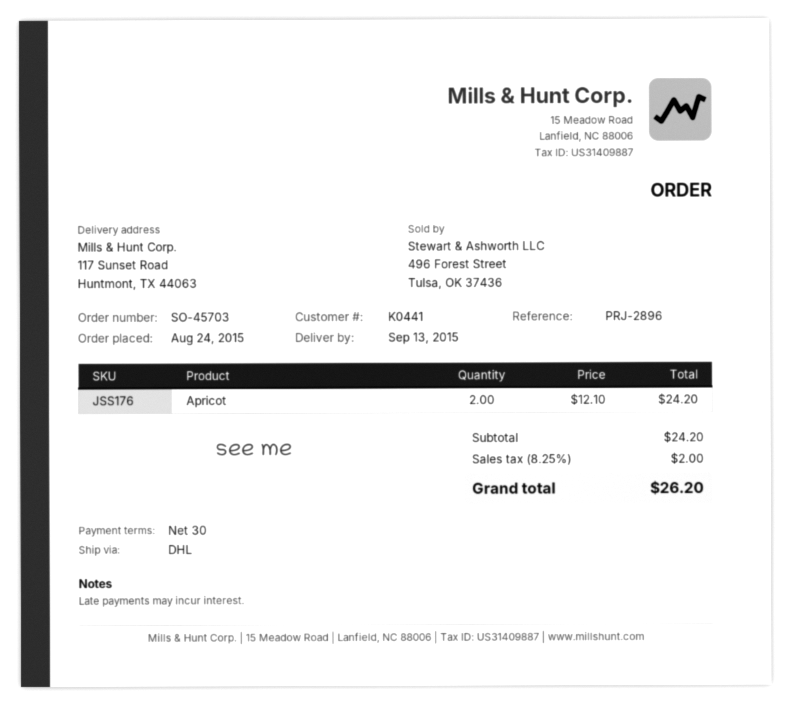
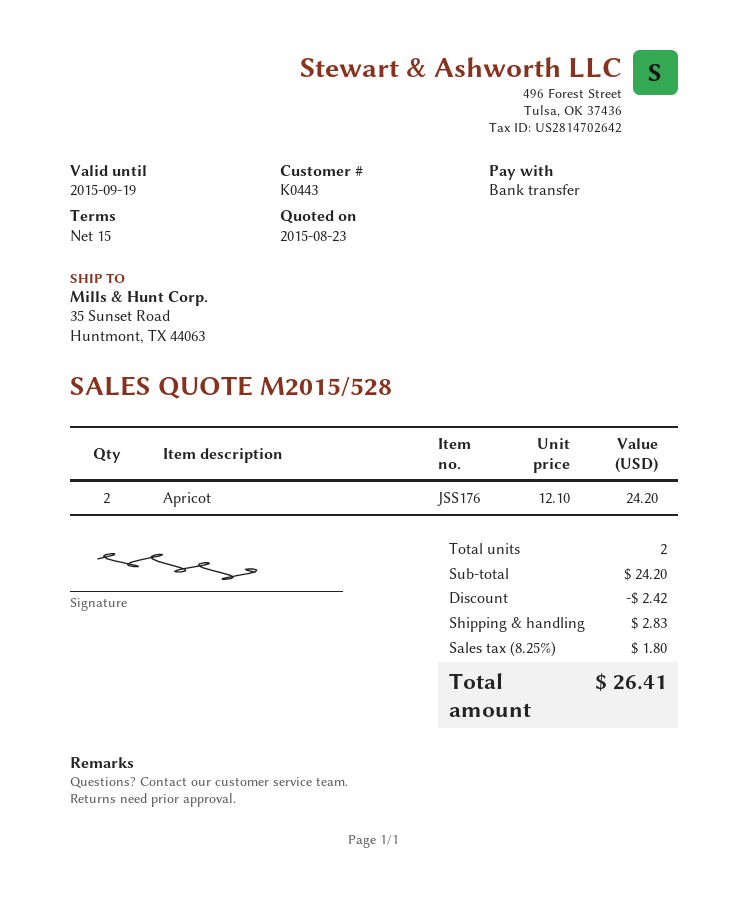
payment terms: 30 days -> 15 days
customer number: K0441 -> K0443
ship to: 117 Sunset Road, Huntmont, TX 44063 -> 35 Sunset Road, Huntmont, TX 44063
discount: none -> 2.42
shipping: none -> 2.83
tax: 8.25% = 2.00 -> 8.25% = 1.80
total: 26.20 -> 26.41

